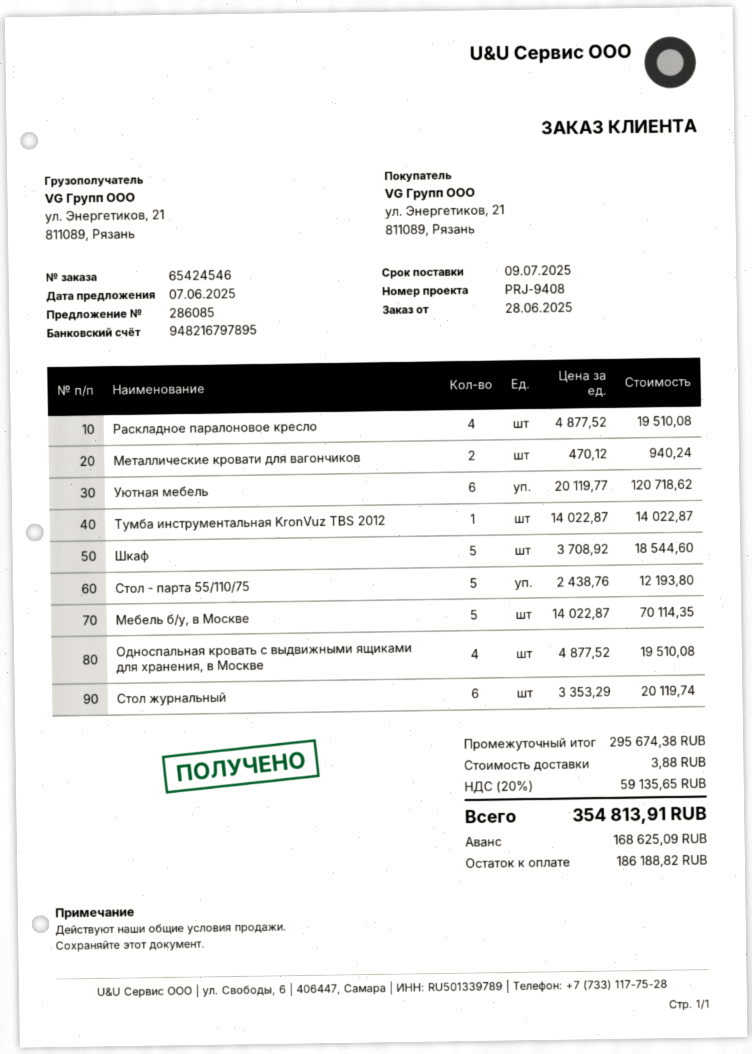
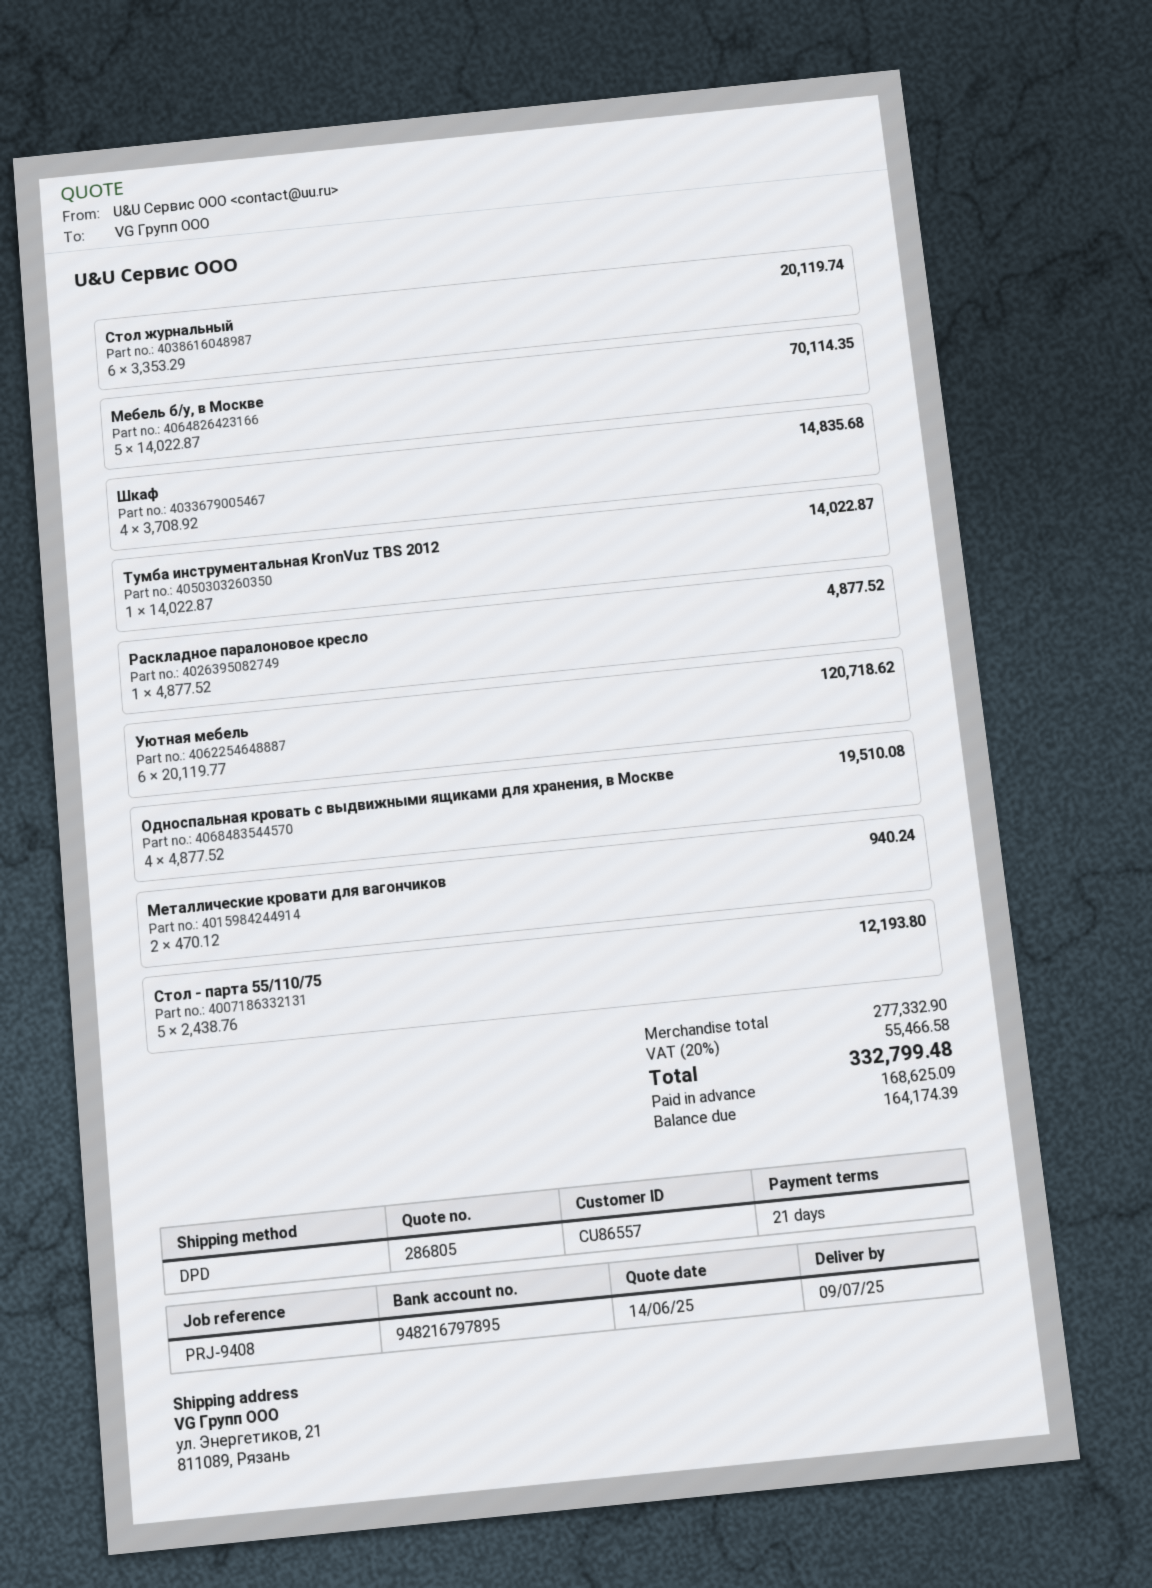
quote number: 286085 -> 286805
quote date: 2025-06-07 -> 2025-06-14
Раскладное паралоновое кресло: 4 x 4877.52 = 19510.08 -> 1 x 4877.52 = 4877.52
Шкаф: 5 x 3708.92 = 18544.60 -> 4 x 3708.92 = 14835.68
subtotal: 295674.38 -> 277332.90
shipping: 3.88 -> none
tax: 20% = 59135.65 -> 20% = 55466.58
total: 354813.91 -> 332799.48
balance: 186188.82 -> 164174.39

